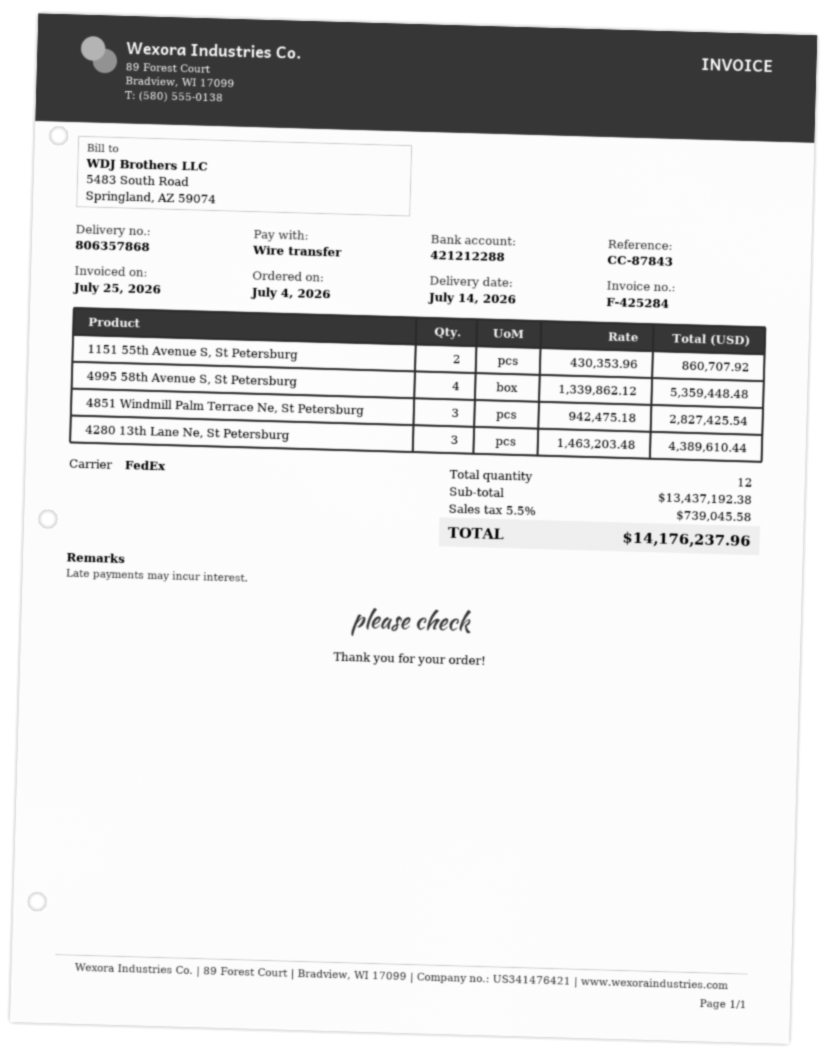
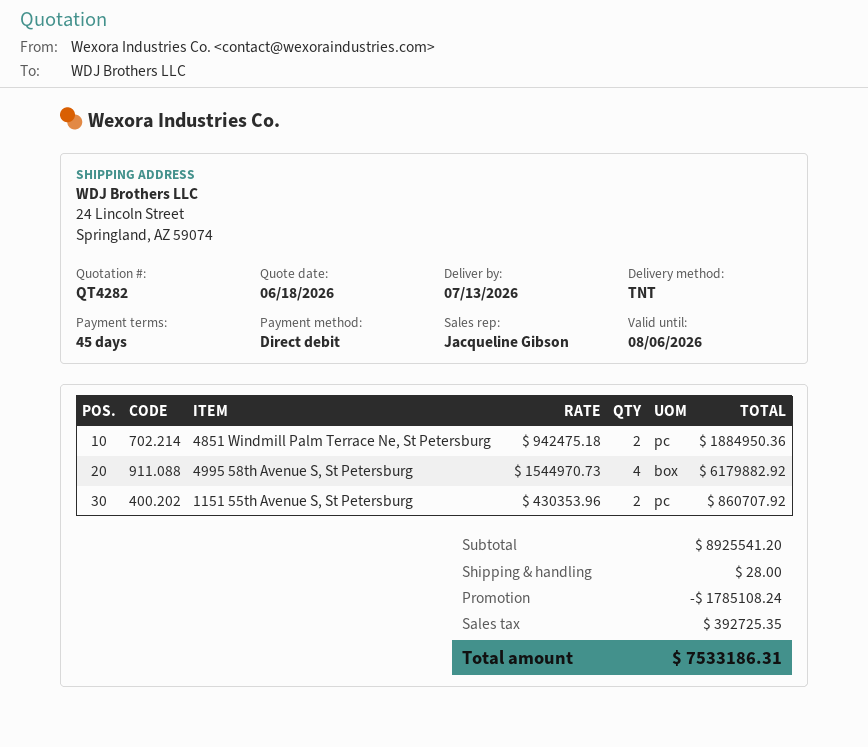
delivery date: 2026-07-14 -> 2026-07-13
payment method: bank transfer -> direct debit
shipping method: FedEx -> TNT
4995 58th Avenue S, St Petersburg: 4 x 1339862.12 = 5359448.48 -> 4 x 1544970.73 = 6179882.92
4851 Windmill Palm Terrace Ne, St Petersburg: 3 x 942475.18 = 2827425.54 -> 2 x 942475.18 = 1884950.36
4280 13th Lane Ne, St Petersburg: 3 x 1463203.48 = 4389610.44 -> none
subtotal: 13437192.38 -> 8925541.20
discount: none -> 1785108.24
shipping: none -> 28.00
tax: 739045.58 -> 392725.35
total: 14176237.96 -> 7533186.31

